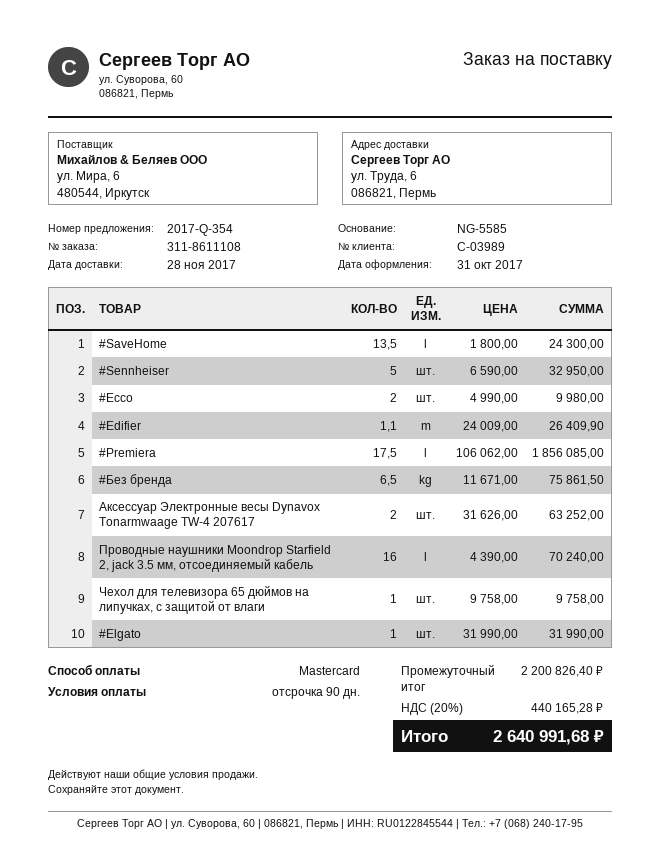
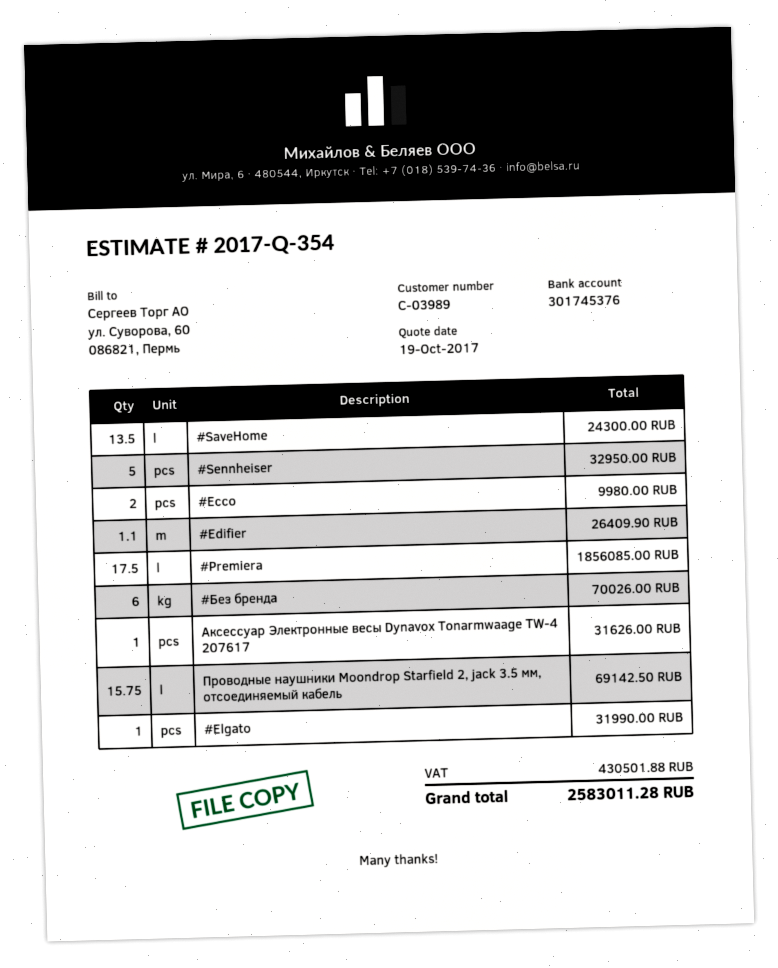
#Без бренда: 6.5 for 75861.50 -> 6 for 70026.00
Аксессуар Электронные весы Dynavox Tonarmwaage TW-4 207617: 2 for 63252.00 -> 1 for 31626.00
Проводные наушники Moondrop Starfield 2, jack 3.5 мм, отсоединяемый кабель: 16 for 70240.00 -> 15.75 for 69142.50
Чехол для телевизора 65 дюймов на липучках, с защитой от влаги: 1 for 9758.00 -> none
tax: 440165.28 -> 430501.88
total: 2640991.68 -> 2583011.28

